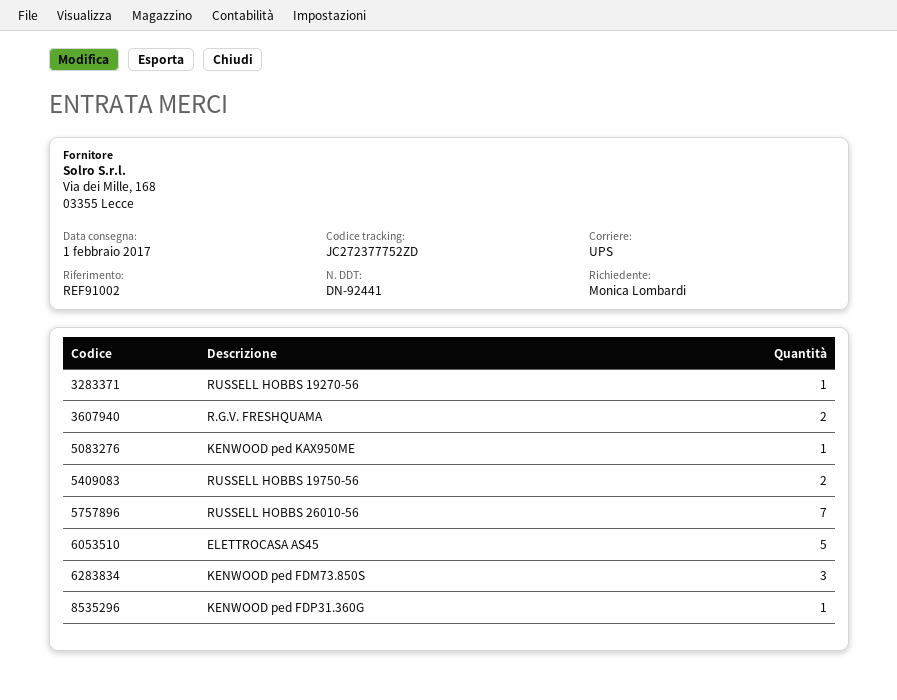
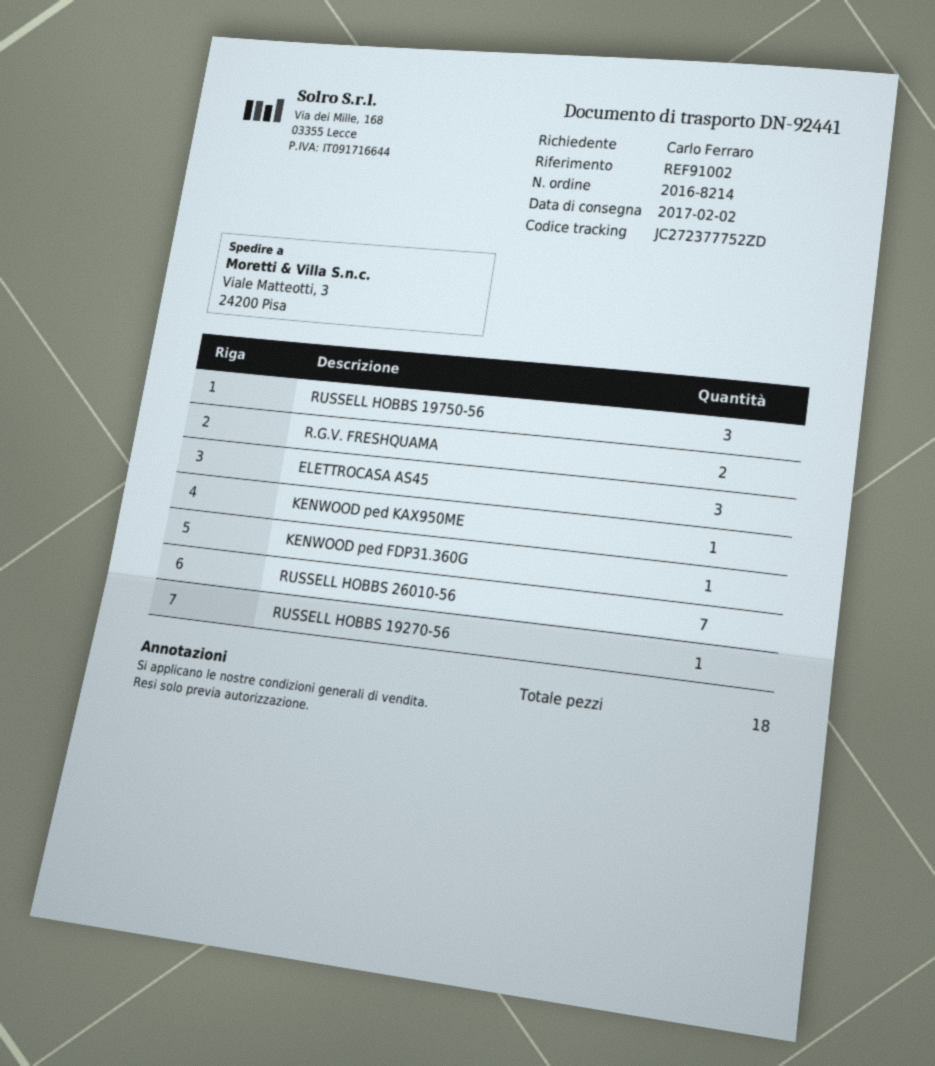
delivery date: 2017-02-01 -> 2017-02-02
ordered by: Monica Lombardi -> Carlo Ferraro
RUSSELL HOBBS 19750-56: 2 -> 3
ELETTROCASA AS45: 5 -> 3
KENWOOD ped FDM73.850S: 3 -> none

